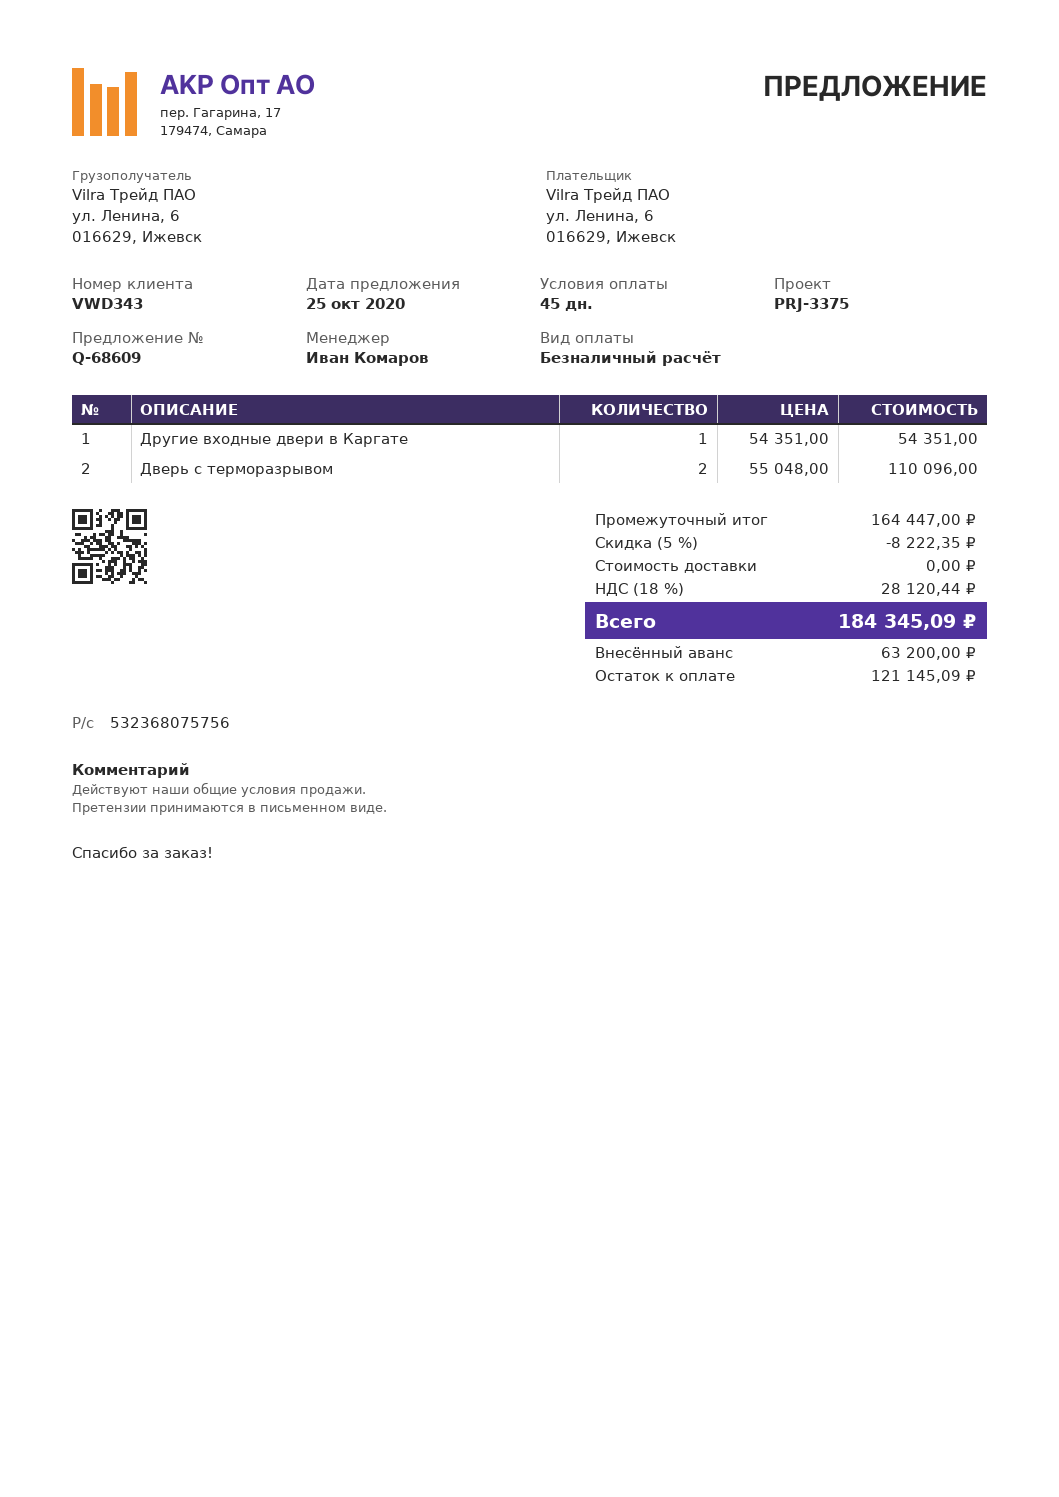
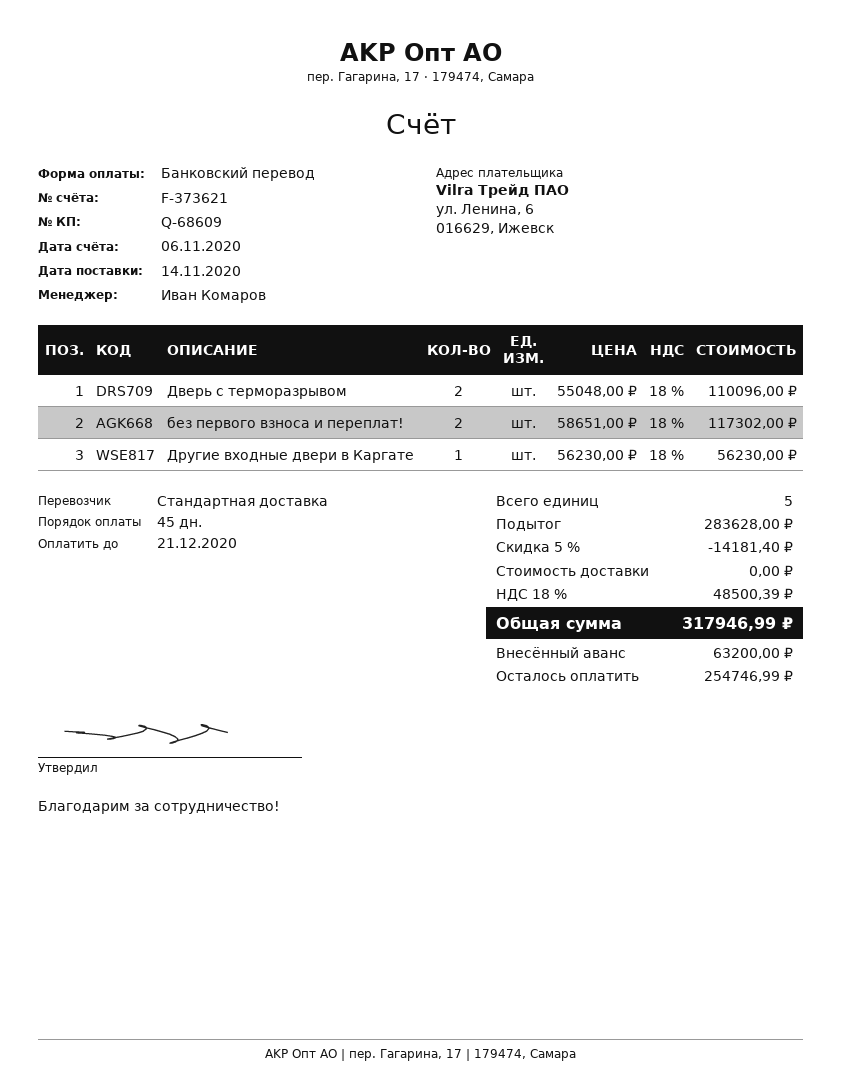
Другие входные двери в Каргате: 1 x 54351.00 = 54351.00 -> 1 x 56230.00 = 56230.00
без первого взноса и переплат!: none -> 2 x 58651.00 = 117302.00
subtotal: 164447.00 -> 283628.00
discount: 5% = 8222.35 -> 5% = 14181.40
tax: 18% = 28120.44 -> 18% = 48500.39
total: 184345.09 -> 317946.99
balance: 121145.09 -> 254746.99

